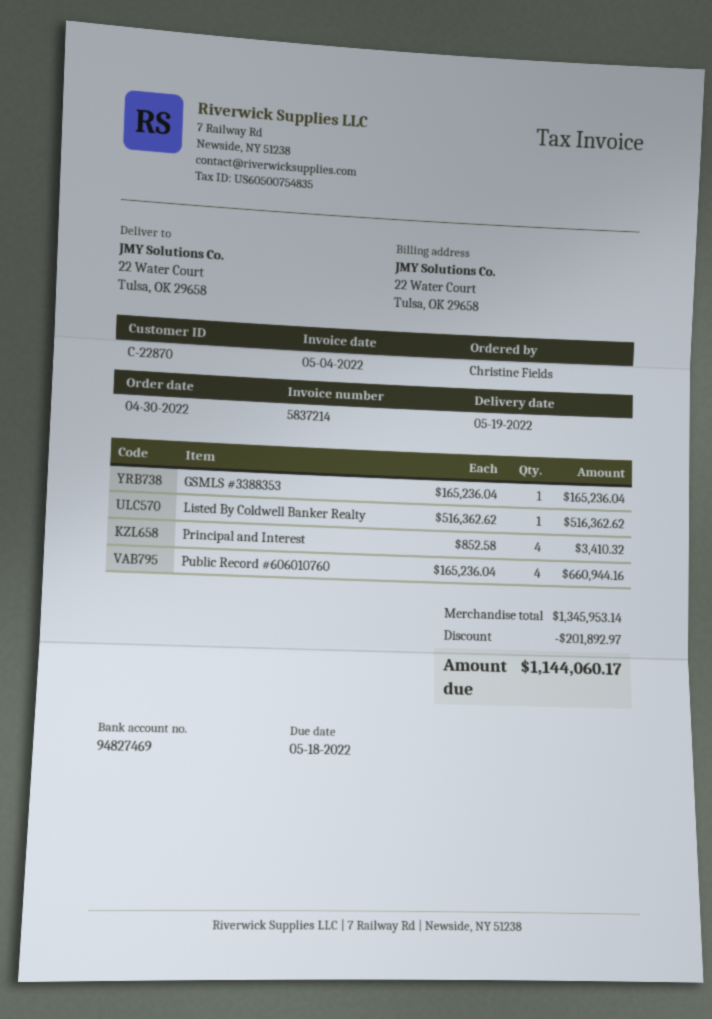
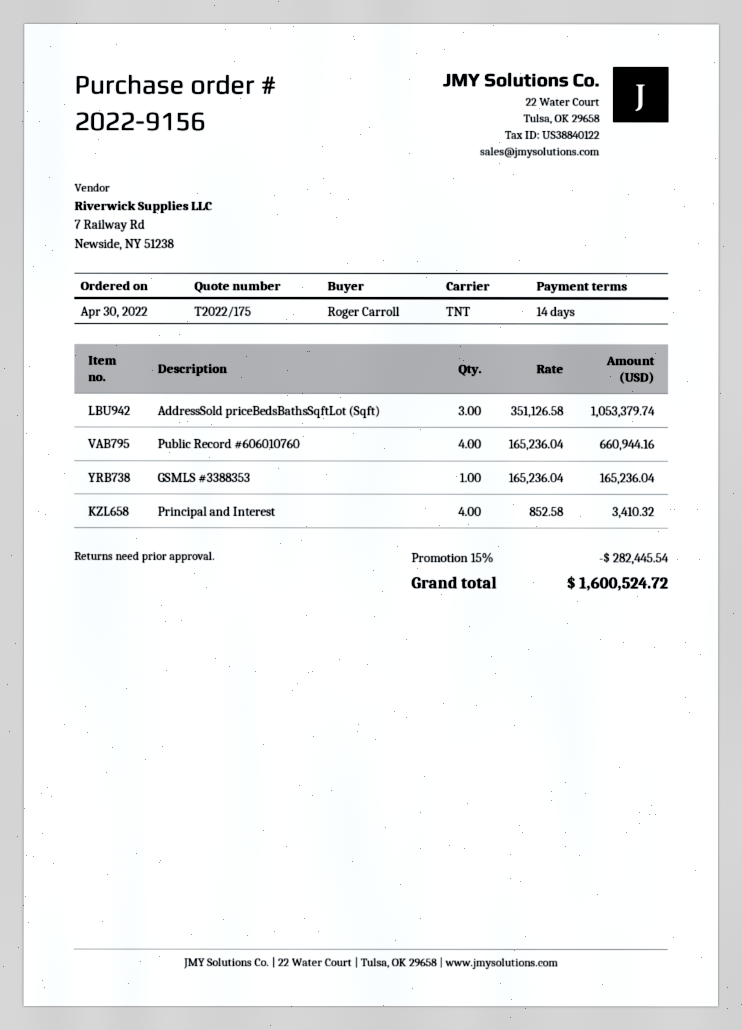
ordered by: Christine Fields -> Roger Carroll
Listed By Coldwell Banker Realty: 1 x 516362.62 = 516362.62 -> none
AddressSold priceBedsBathsSqftLot (Sqft): none -> 3 x 351126.58 = 1053379.74
discount: 201892.97 -> 282445.54
total: 1144060.17 -> 1600524.72

